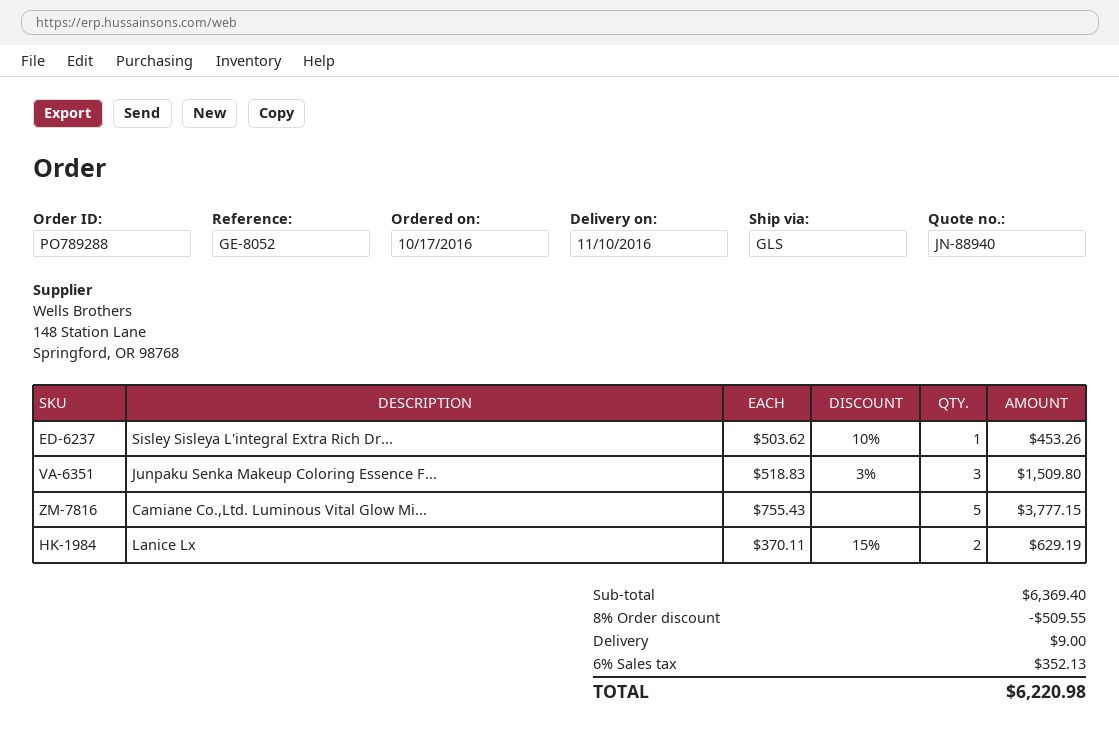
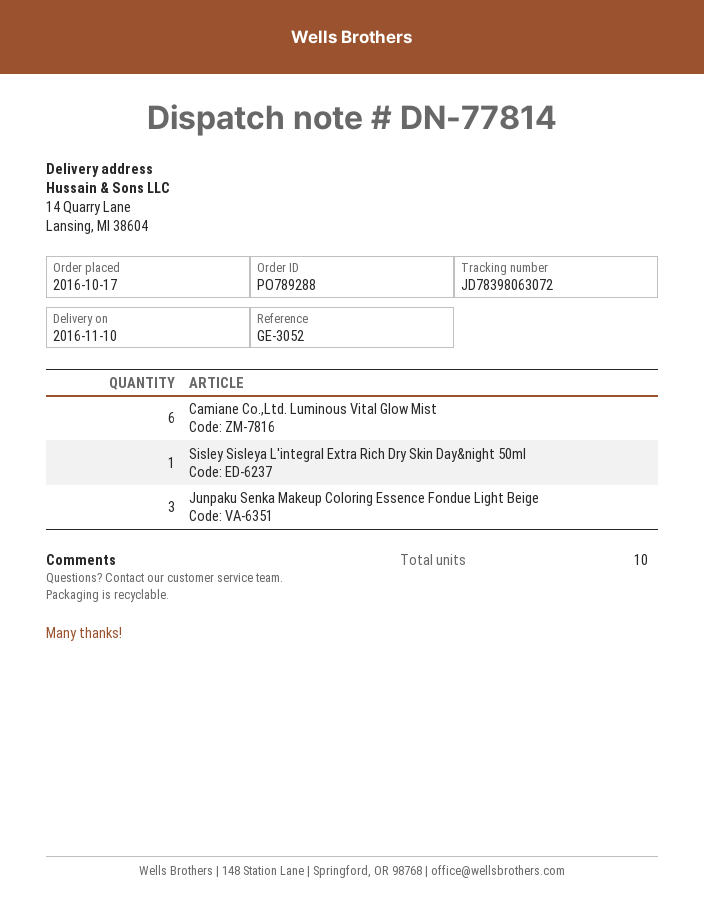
reference: GE-8052 -> GE-3052
Camiane Co.,Ltd. Luminous Vital Glow Mi...: 5 -> 6
Lanice Lx: 2 -> none

